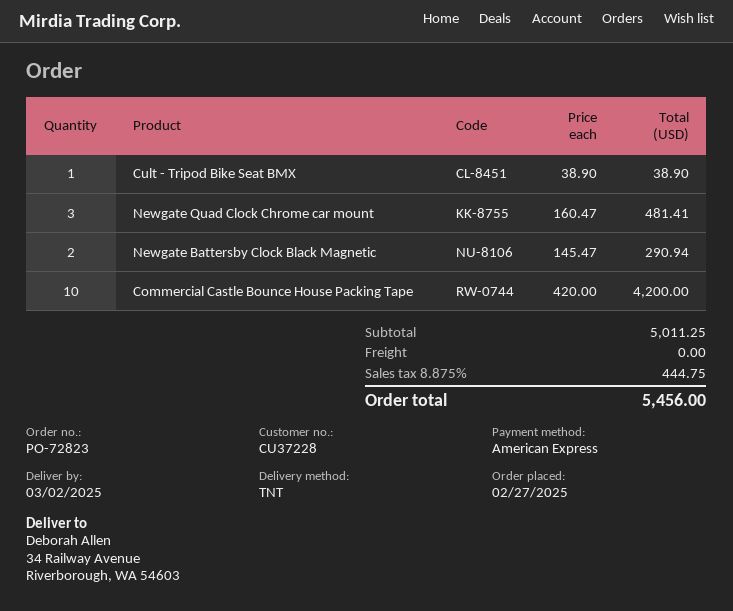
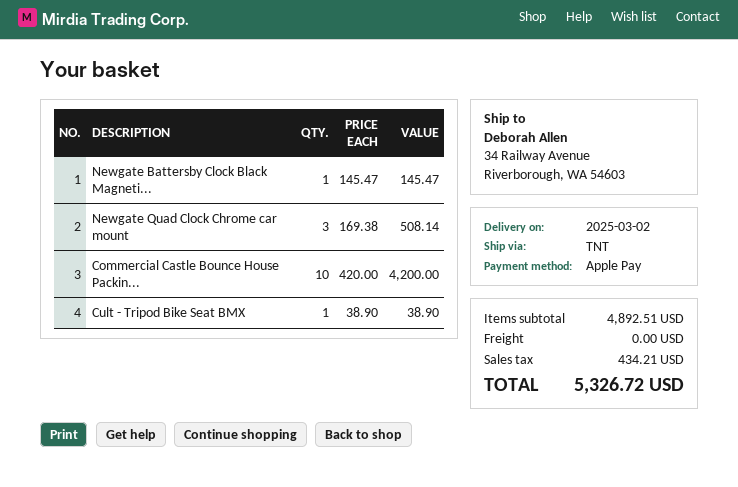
payment method: American Express -> Apple Pay
Newgate Quad Clock Chrome car mount: 3 x 160.47 = 481.41 -> 3 x 169.38 = 508.14
Newgate Battersby Clock Black Magnetic: 2 x 145.47 = 290.94 -> 1 x 145.47 = 145.47
subtotal: 5011.25 -> 4892.51
tax: 444.75 -> 434.21
total: 5456.00 -> 5326.72

